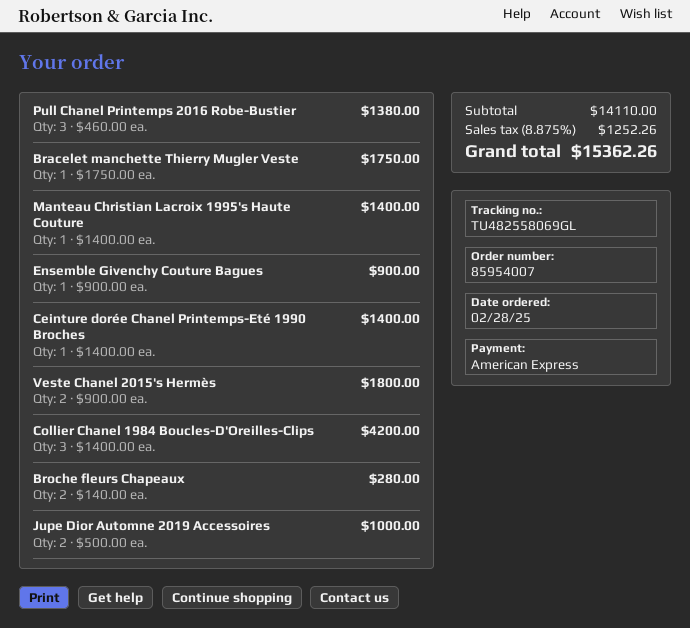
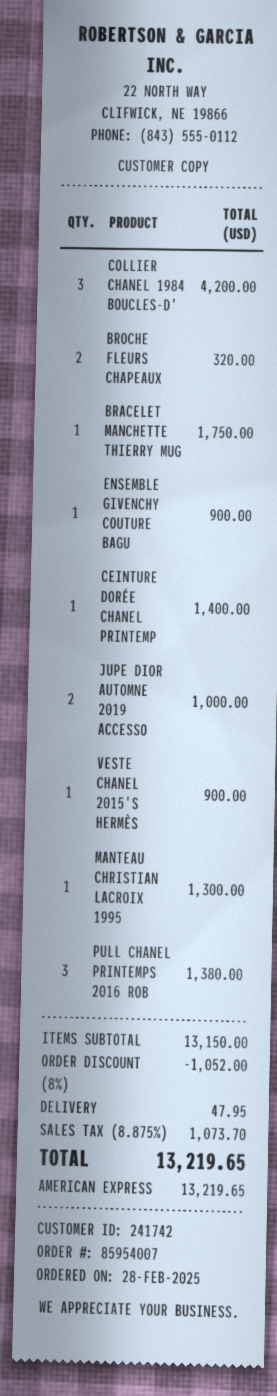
Manteau Christian Lacroix 1995's Haute Couture: 1 for 1400.00 -> 1 for 1300.00
Veste Chanel 2015's Hermès: 2 for 1800.00 -> 1 for 900.00
Broche fleurs Chapeaux: 2 for 280.00 -> 2 for 320.00
subtotal: 14110.00 -> 13150.00
discount: none -> 8% = 1052.00
shipping: none -> 47.95
tax: 8.875% = 1252.26 -> 8.875% = 1073.70
total: 15362.26 -> 13219.65

